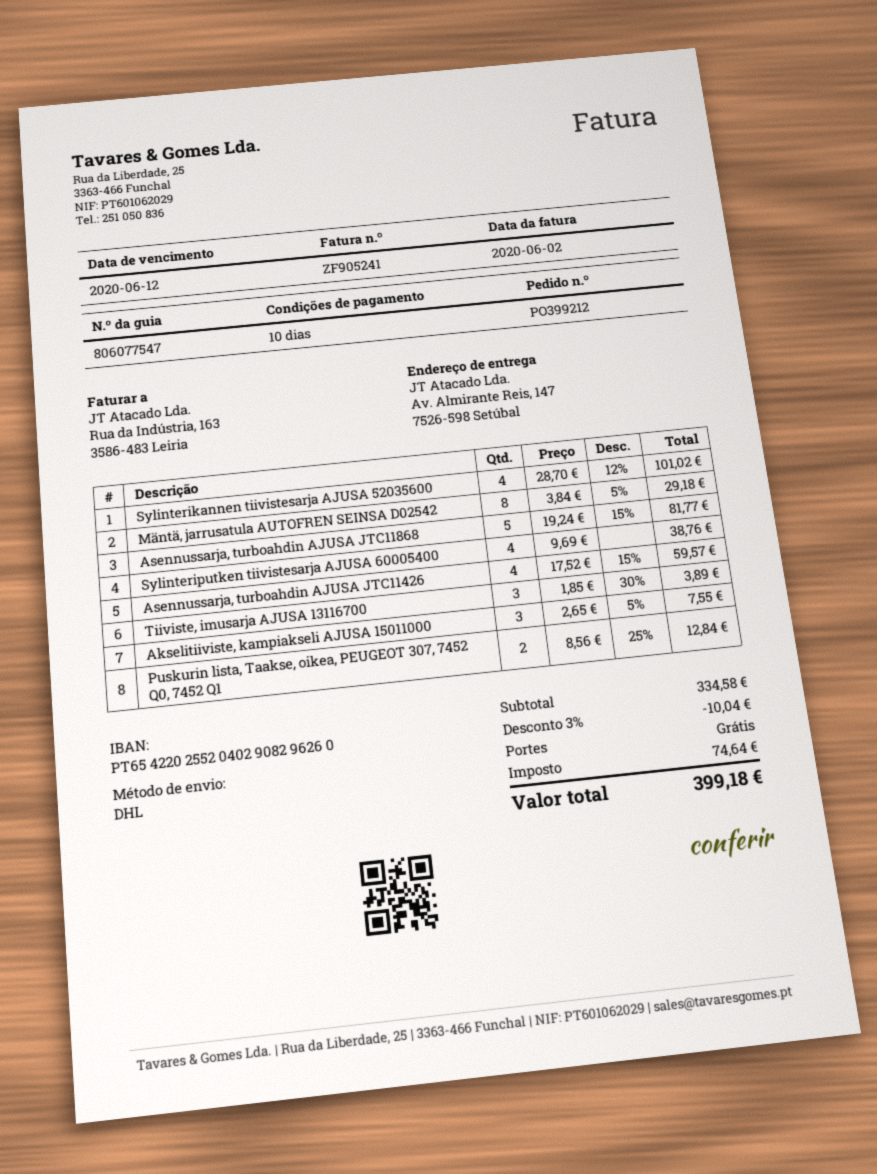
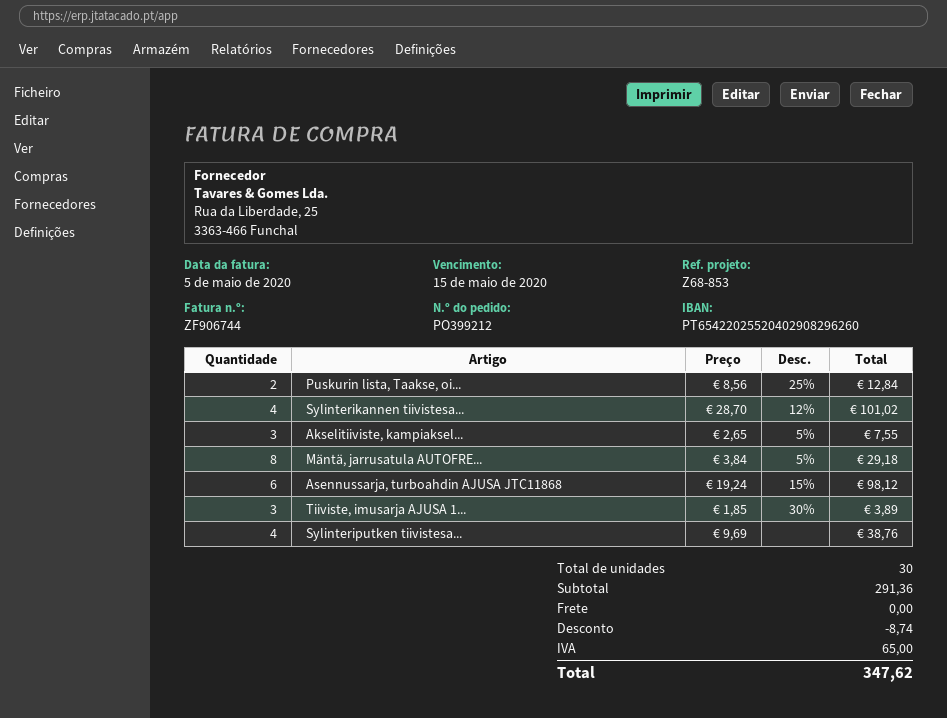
invoice number: ZF905241 -> ZF906744
invoice date: 2020-06-02 -> 2020-05-05
due date: 2020-06-12 -> 2020-05-15
Asennussarja, turboahdin AJUSA JTC11868: 5 x 19.24 - 15% = 81.77 -> 6 x 19.24 - 15% = 98.12
Asennussarja, turboahdin AJUSA JTC11426: 4 x 17.52 - 15% = 59.57 -> none
subtotal: 334.58 -> 291.36
discount: 10.04 -> 8.74
tax: 74.64 -> 65.00
total: 399.18 -> 347.62

